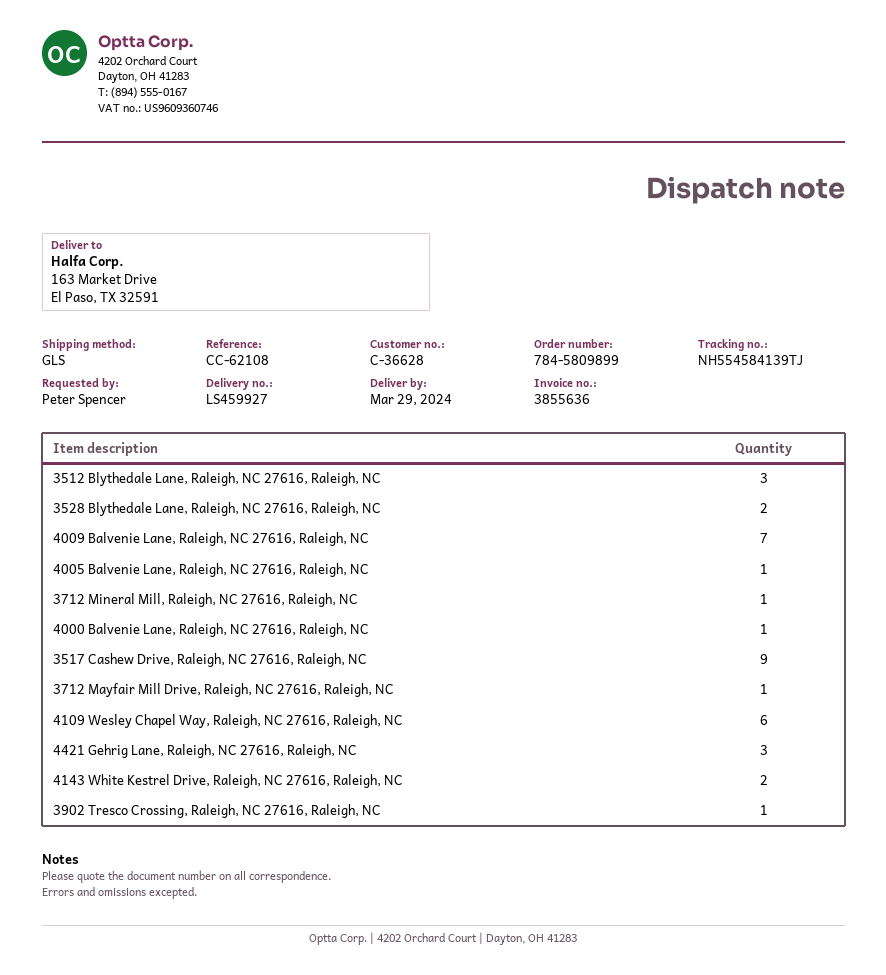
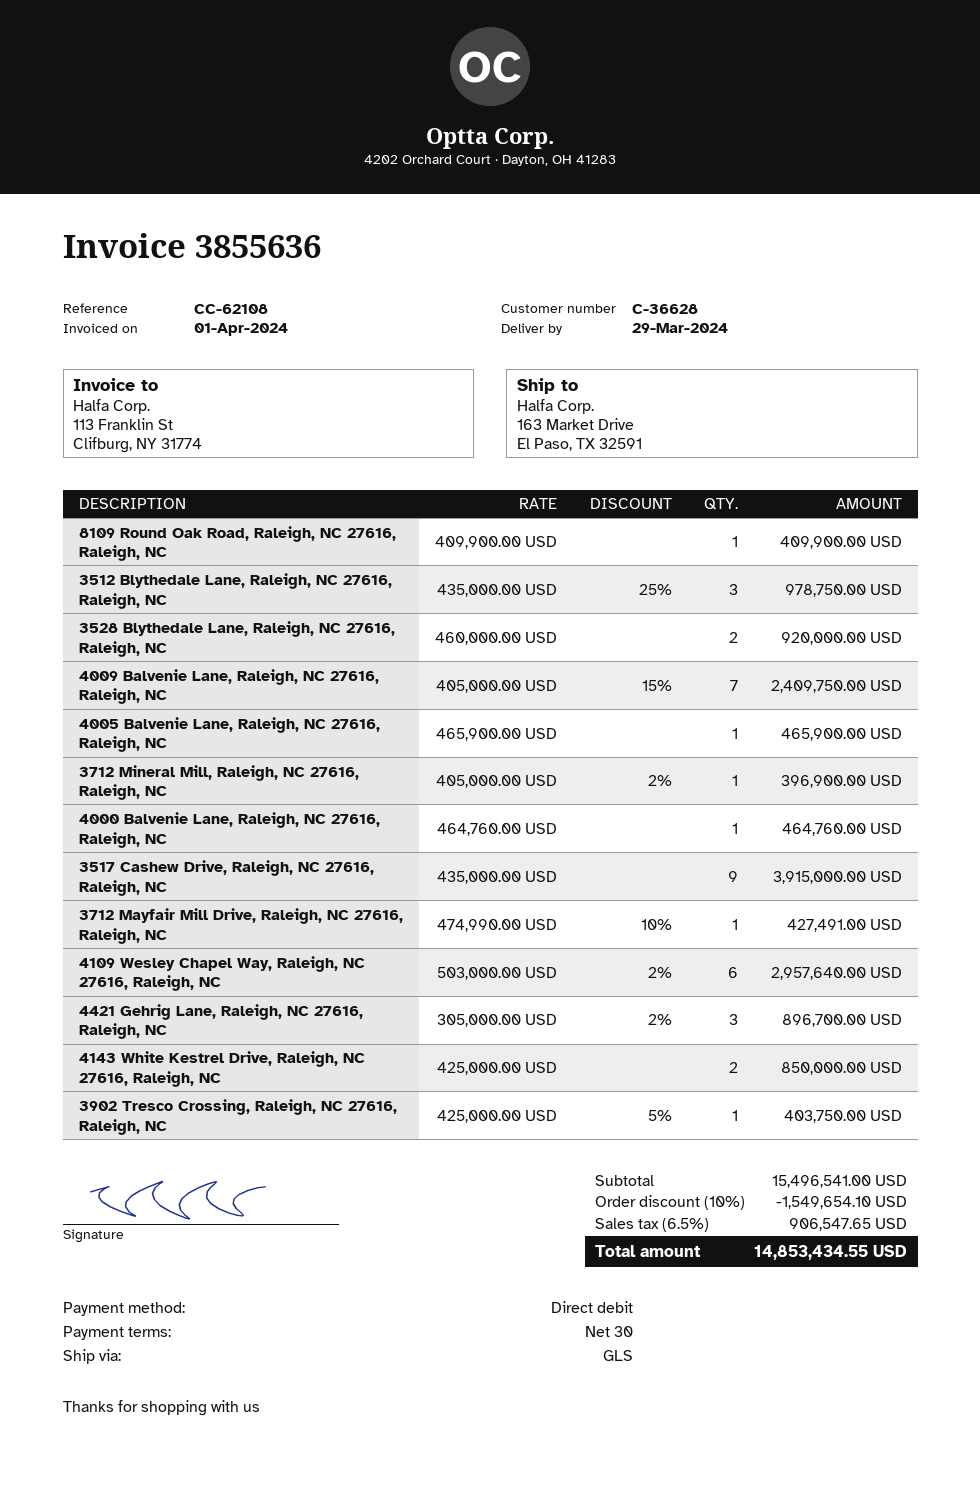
8109 Round Oak Road, Raleigh, NC 27616, Raleigh, NC: none -> 1

